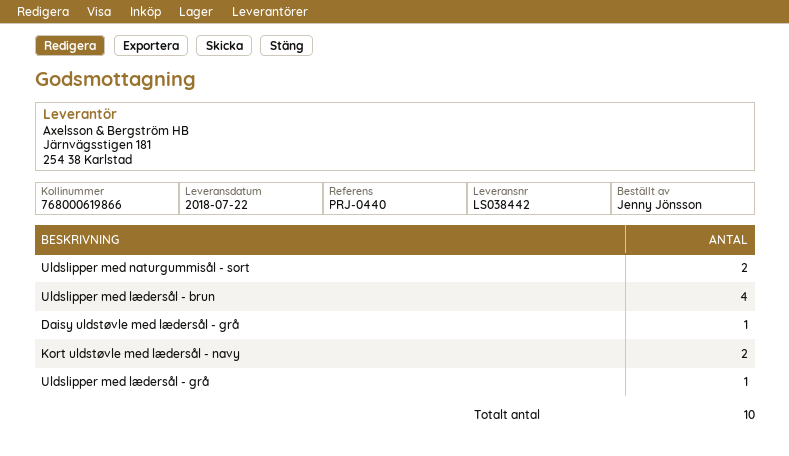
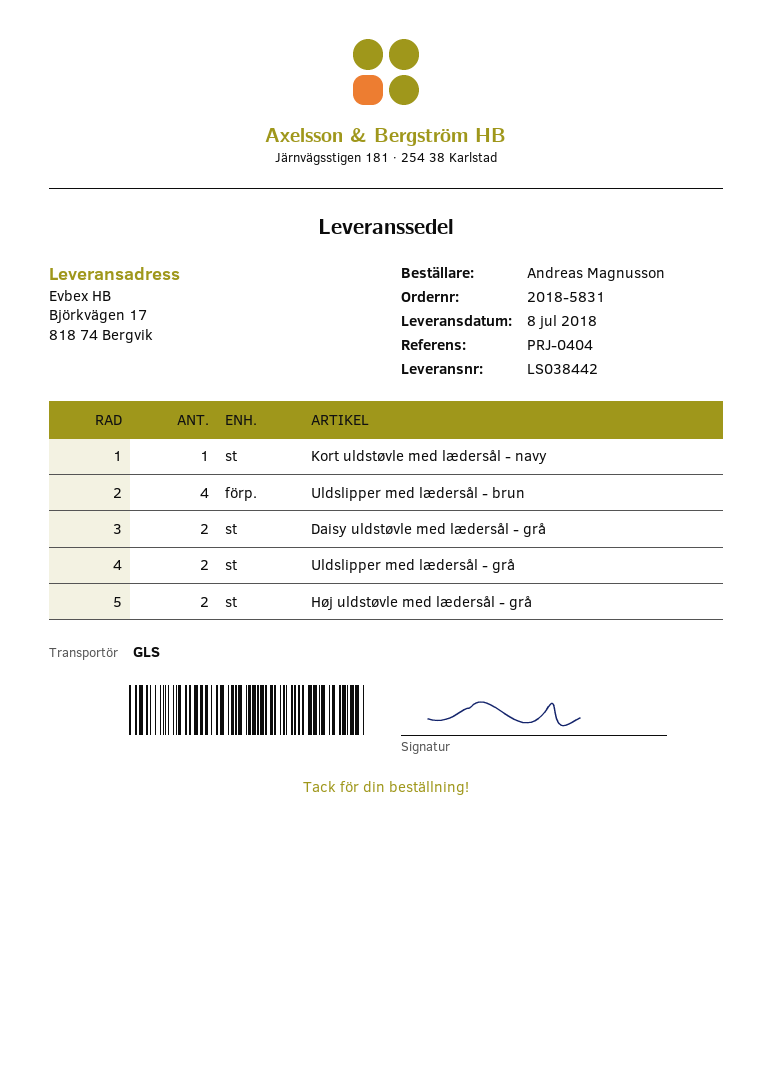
delivery date: 2018-07-22 -> 2018-07-08
reference: PRJ-0440 -> PRJ-0404
ordered by: Jenny Jönsson -> Andreas Magnusson
Uldslipper med naturgummisål - sort: 2 -> none
Daisy uldstøvle med lædersål - grå: 1 -> 2
Kort uldstøvle med lædersål - navy: 2 -> 1
Uldslipper med lædersål - grå: 1 -> 2
Høj uldstøvle med lædersål - grå: none -> 2

